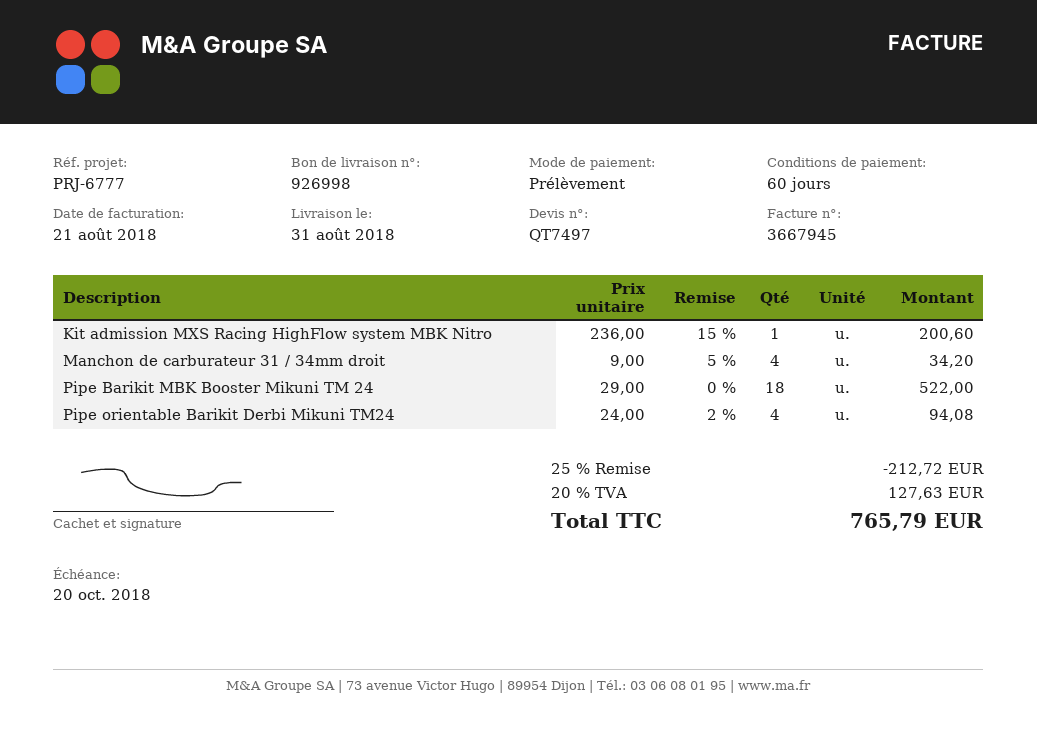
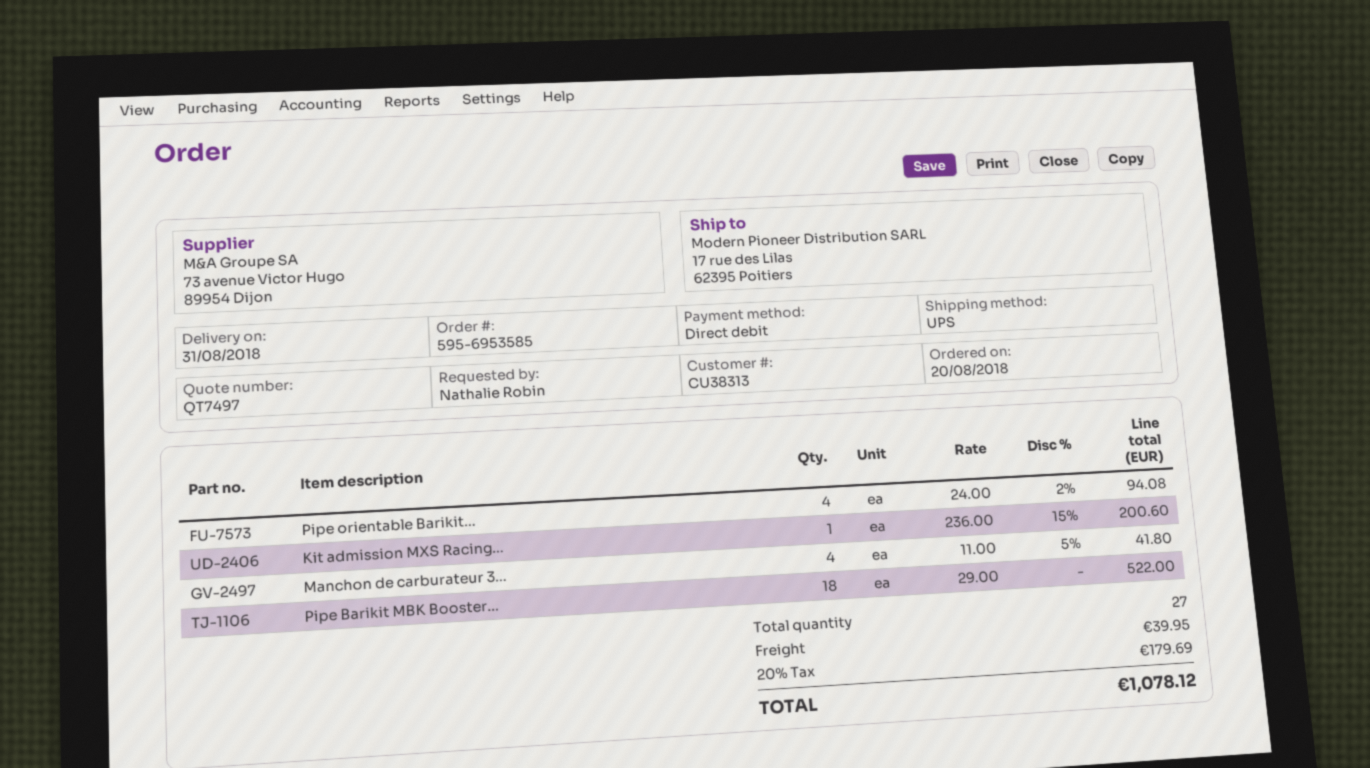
Manchon de carburateur 31 / 34mm droit: 4 x 9.00 - 5% = 34.20 -> 4 x 11.00 - 5% = 41.80
discount: 25% = 212.72 -> none
shipping: none -> 39.95
tax: 20% = 127.63 -> 20% = 179.69
total: 765.79 -> 1078.12

